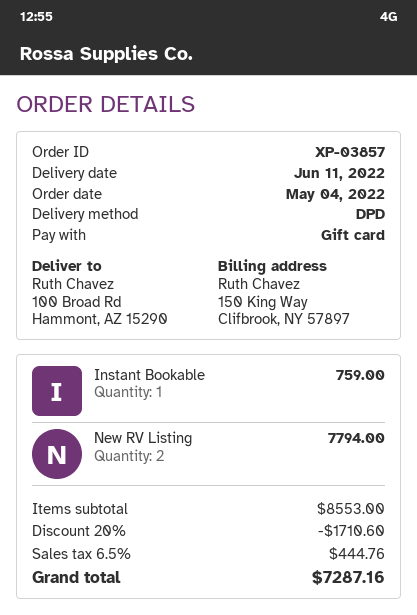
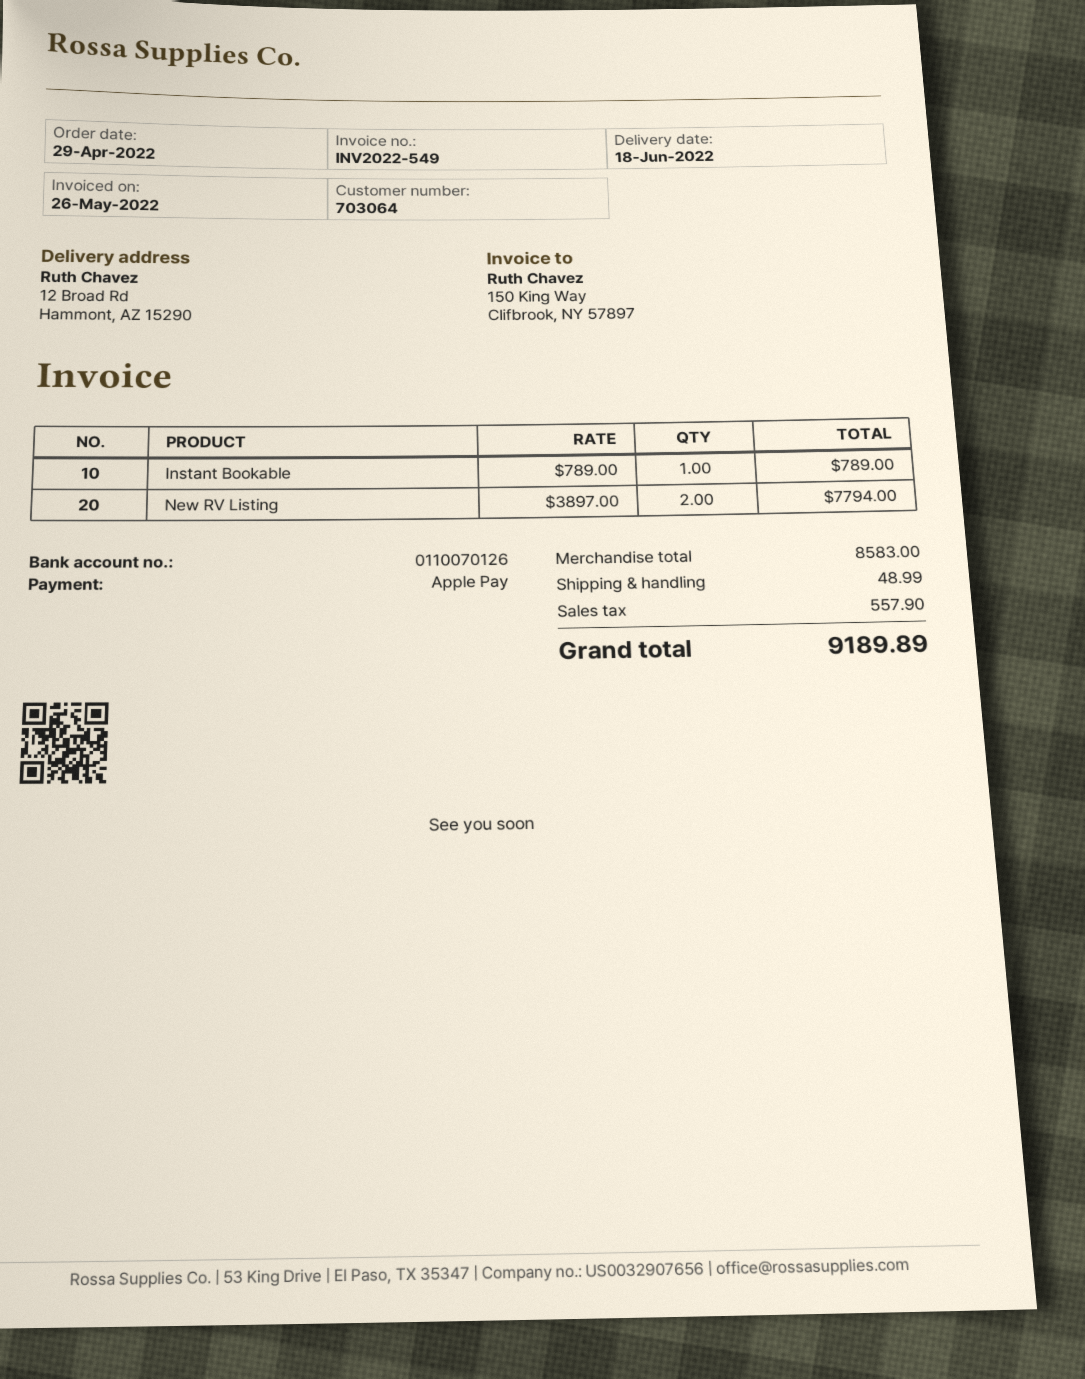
order date: 2022-05-04 -> 2022-04-29
delivery date: 2022-06-11 -> 2022-06-18
payment method: gift card -> Apple Pay
ship to: 100 Broad Rd, Hammont, AZ 15290 -> 12 Broad Rd, Hammont, AZ 15290
Instant Bookable: 1 for 759.00 -> 1 for 789.00
subtotal: 8553.00 -> 8583.00
discount: 20% = 1710.60 -> none
shipping: none -> 48.99
tax: 444.76 -> 557.90
total: 7287.16 -> 9189.89

